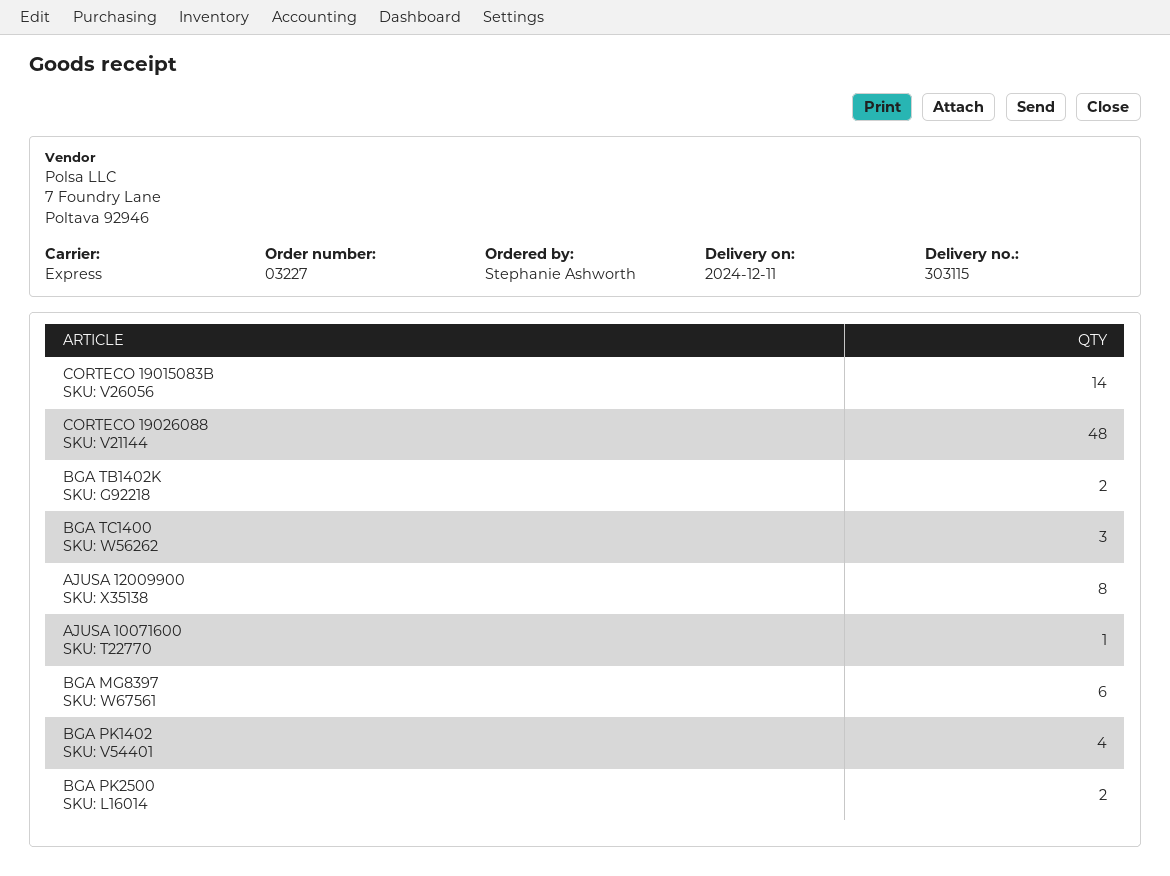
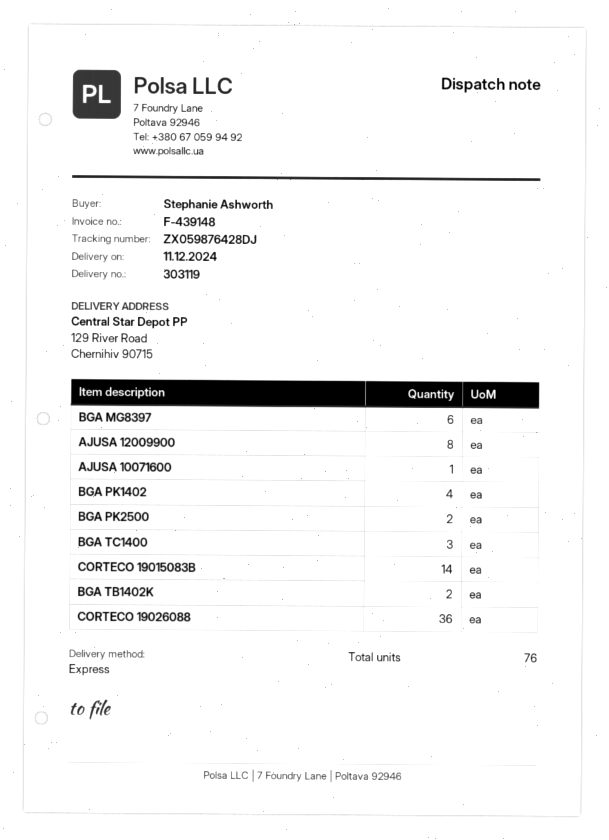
delivery note number: 303115 -> 303119
CORTECO 19026088: 48 -> 36

